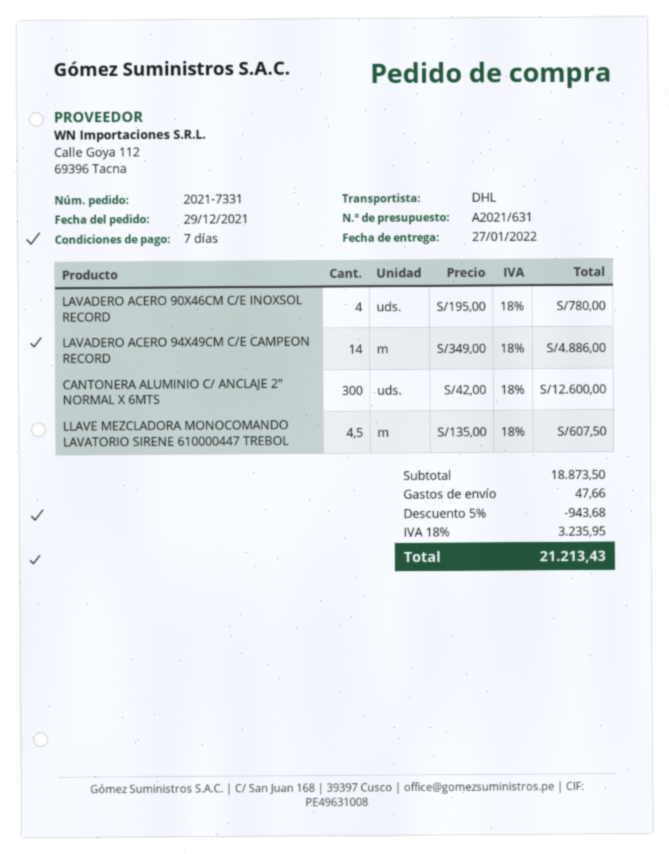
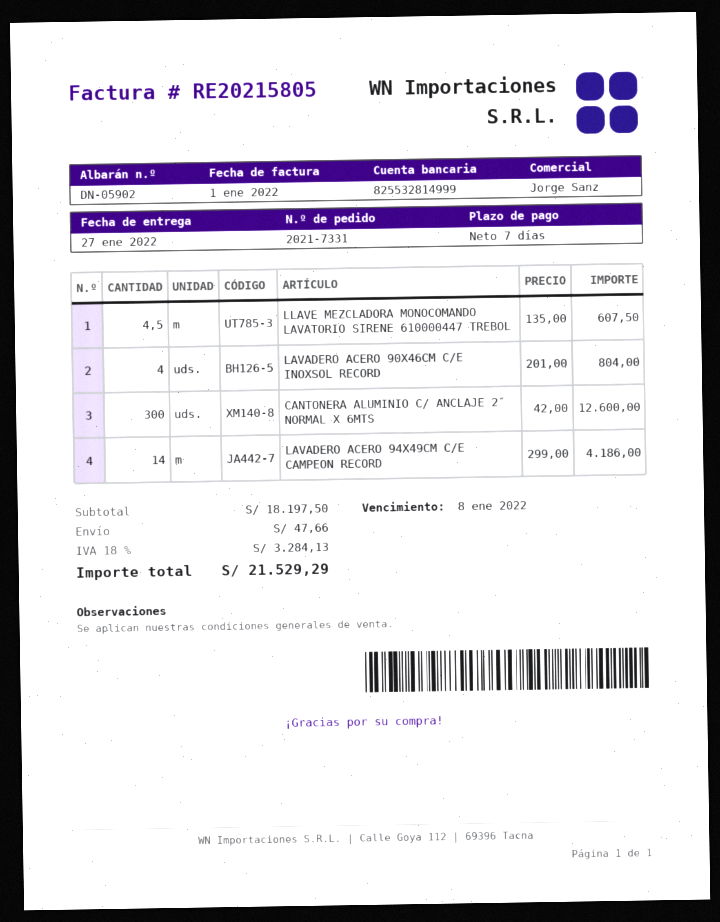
LAVADERO ACERO 90X46CM C/E INOXSOL RECORD: 4 x 195.00 = 780.00 -> 4 x 201.00 = 804.00
LAVADERO ACERO 94X49CM C/E CAMPEON RECORD: 14 x 349.00 = 4886.00 -> 14 x 299.00 = 4186.00
subtotal: 18873.50 -> 18197.50
discount: 5% = 943.68 -> none
tax: 18% = 3235.95 -> 18% = 3284.13
total: 21213.43 -> 21529.29

